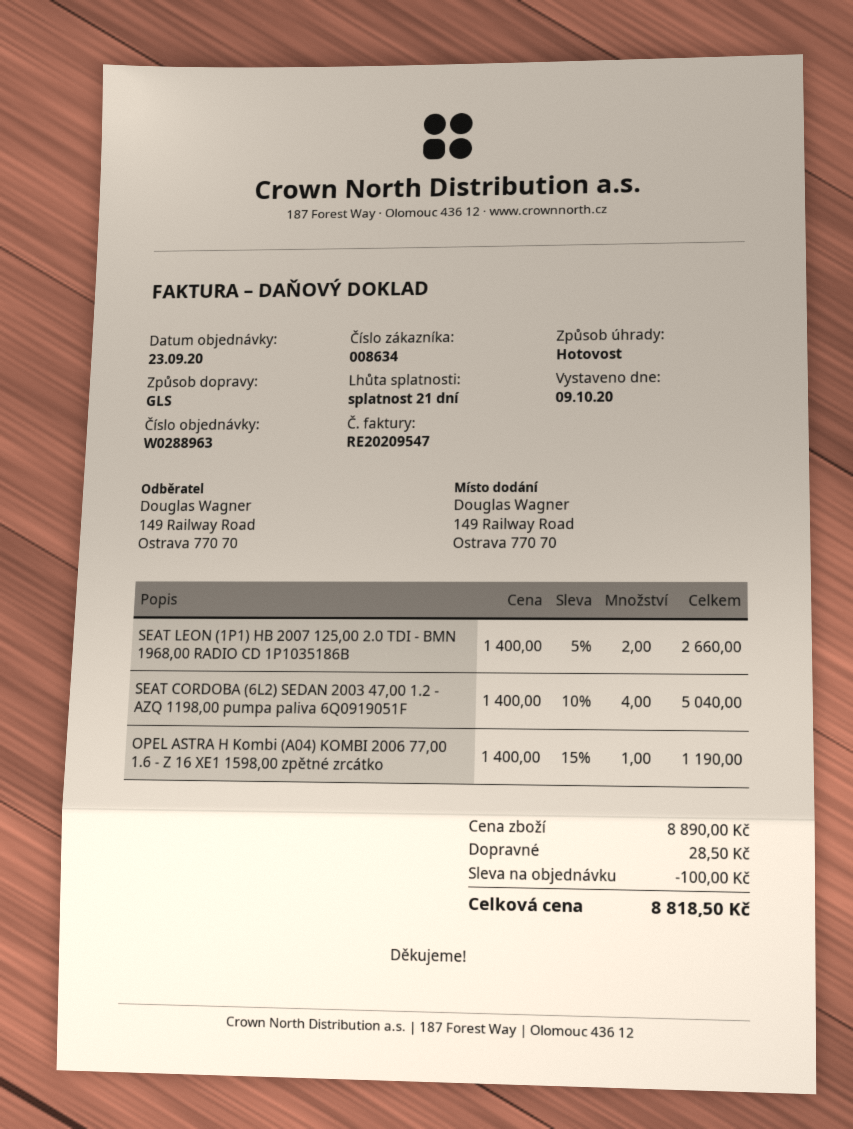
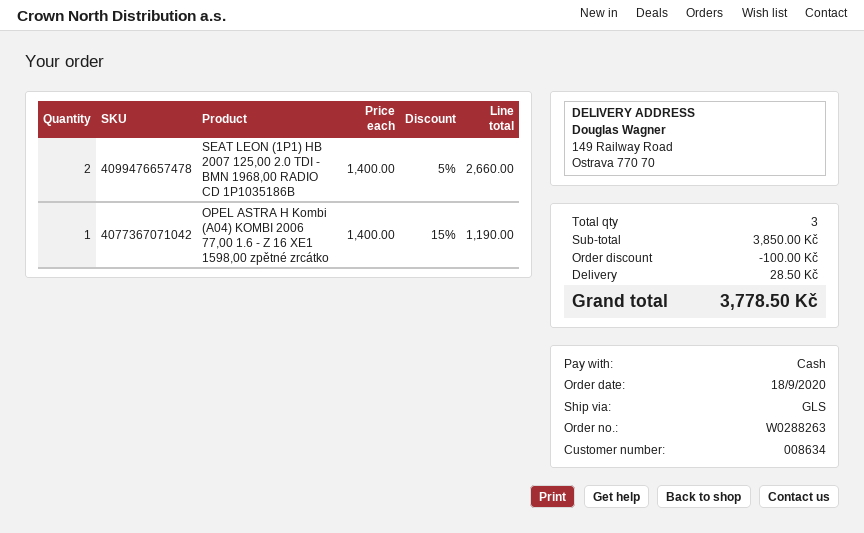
order number: W0288963 -> W0288263
order date: 2020-09-23 -> 2020-09-18
SEAT CORDOBA (6L2) SEDAN 2003 47,00 1.2 - AZQ 1198,00 pumpa paliva 6Q0919051F: 4 x 1400.00 - 10% = 5040.00 -> none
subtotal: 8890.00 -> 3850.00
total: 8818.50 -> 3778.50

